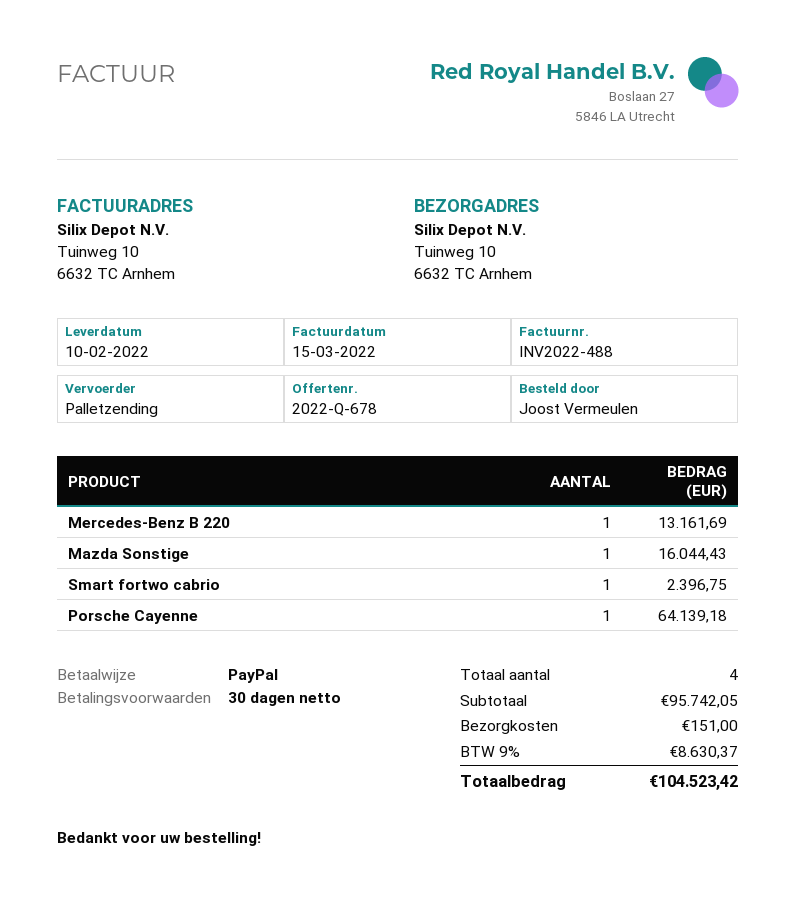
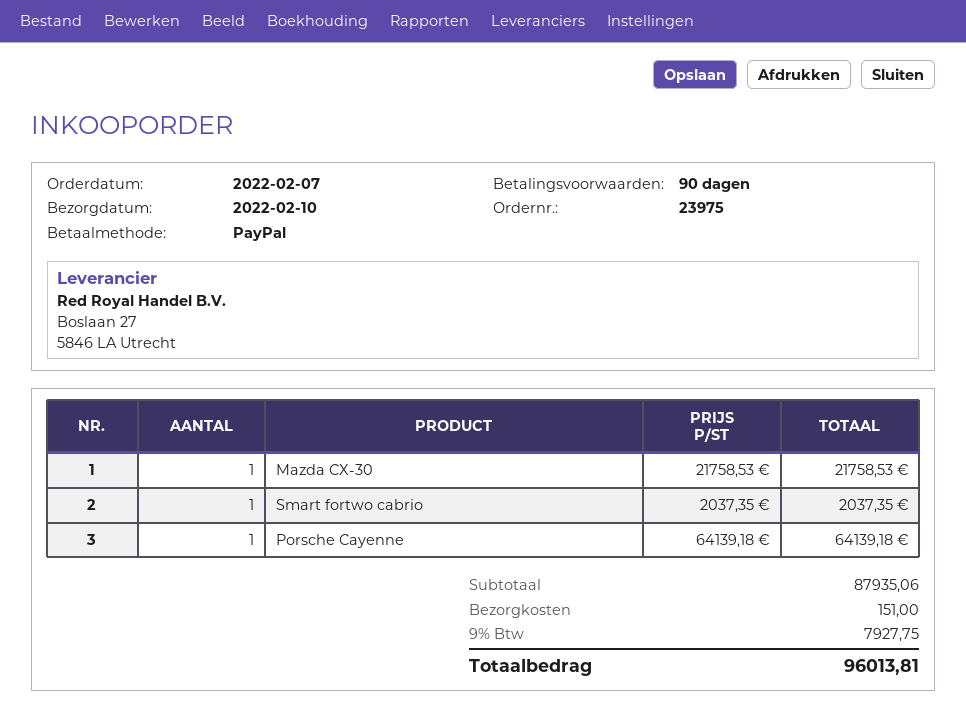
payment terms: 30 days -> 90 days
Mercedes-Benz B 220: 1 for 13161.69 -> none
Mazda Sonstige: 1 for 16044.43 -> none
Smart fortwo cabrio: 1 for 2396.75 -> 1 for 2037.35
Mazda CX-30: none -> 1 for 21758.53
subtotal: 95742.05 -> 87935.06
tax: 9% = 8630.37 -> 9% = 7927.75
total: 104523.42 -> 96013.81

